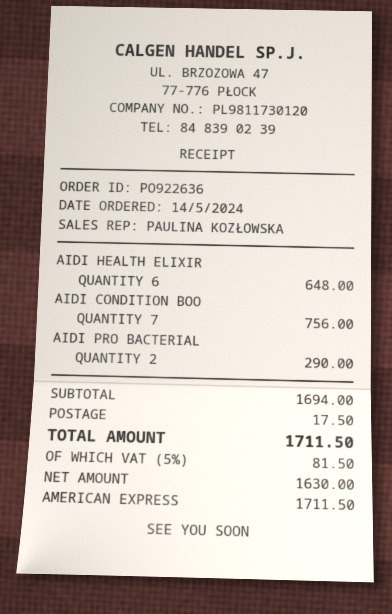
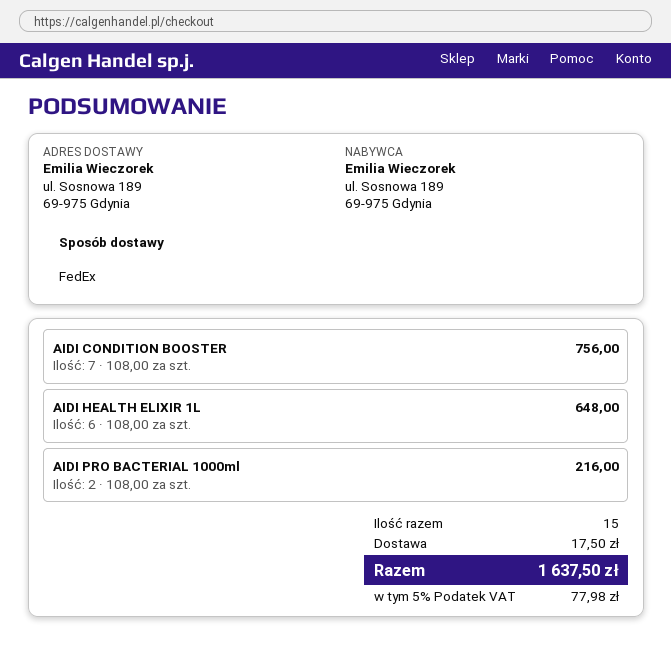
AIDI PRO BACTERIAL: 2 for 290.00 -> 2 for 216.00
tax: 5% = 81.50 -> 5% = 77.98
total: 1711.50 -> 1637.50

